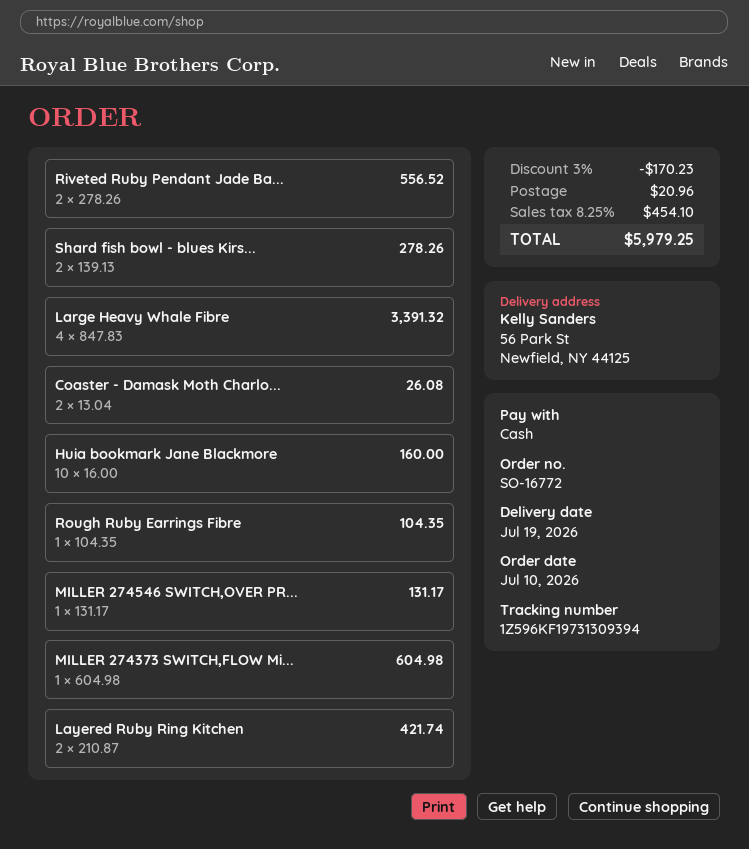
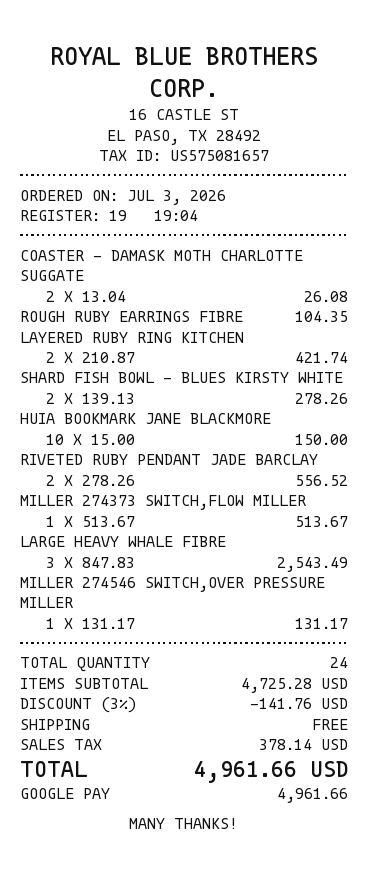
order date: 2026-07-10 -> 2026-07-03
payment method: cash -> Google Pay
Large Heavy Whale Fibre: 4 x 847.83 = 3391.32 -> 3 x 847.83 = 2543.49
Huia bookmark Jane Blackmore: 10 x 16.00 = 160.00 -> 10 x 15.00 = 150.00
MILLER 274373 SWITCH,FLOW Mi...: 1 x 604.98 = 604.98 -> 1 x 513.67 = 513.67
discount: 3% = 170.23 -> 3% = 141.76
shipping: 20.96 -> 0.00
tax: 454.10 -> 378.14
total: 5979.25 -> 4961.66

